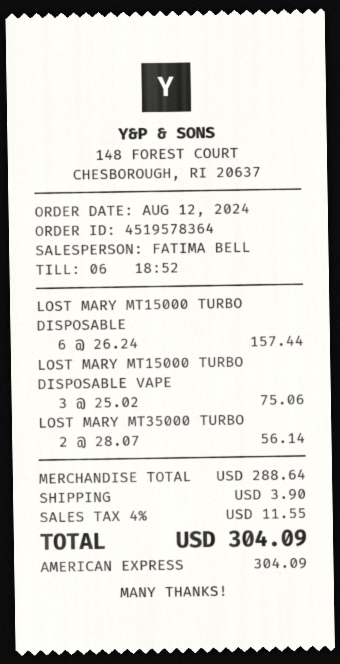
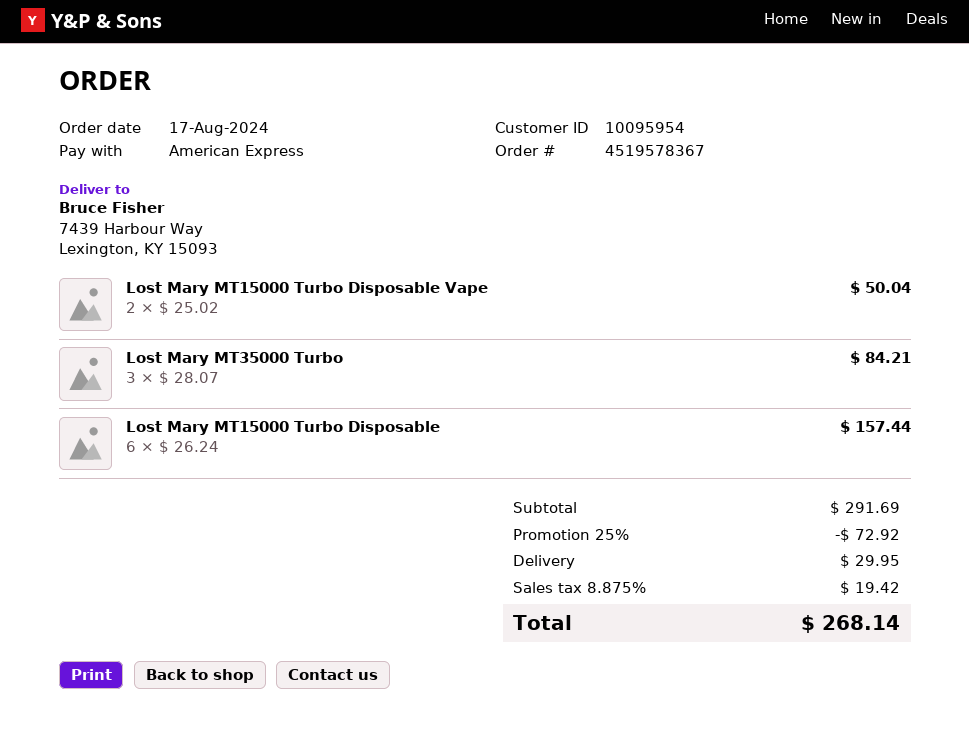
order number: 4519578364 -> 4519578367
order date: 2024-08-12 -> 2024-08-17
LOST MARY MT15000 TURBO DISPOSABLE VAPE: 3 x 25.02 = 75.06 -> 2 x 25.02 = 50.04
LOST MARY MT35000 TURBO: 2 x 28.07 = 56.14 -> 3 x 28.07 = 84.21
subtotal: 288.64 -> 291.69
discount: none -> 25% = 72.92
shipping: 3.90 -> 29.95
tax: 4% = 11.55 -> 8.875% = 19.42
total: 304.09 -> 268.14

